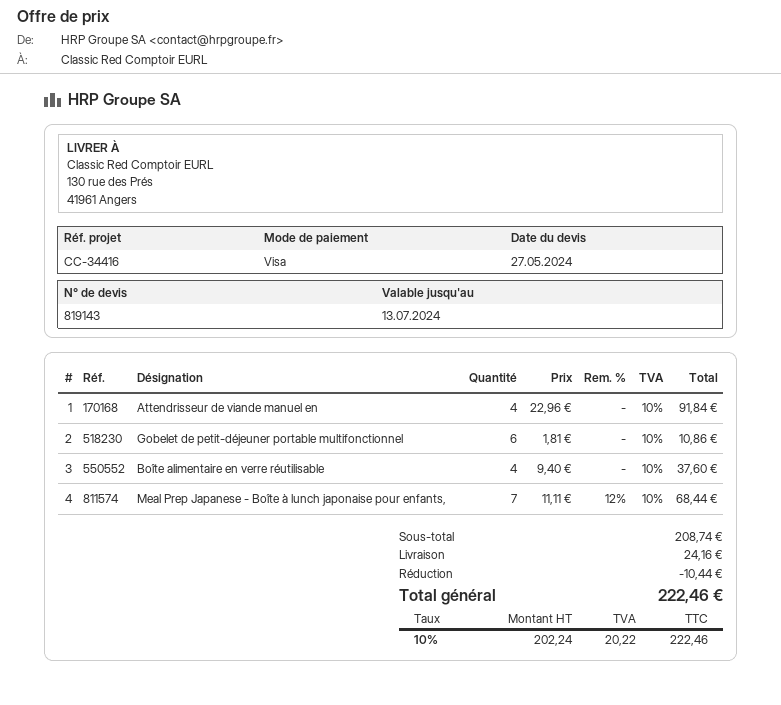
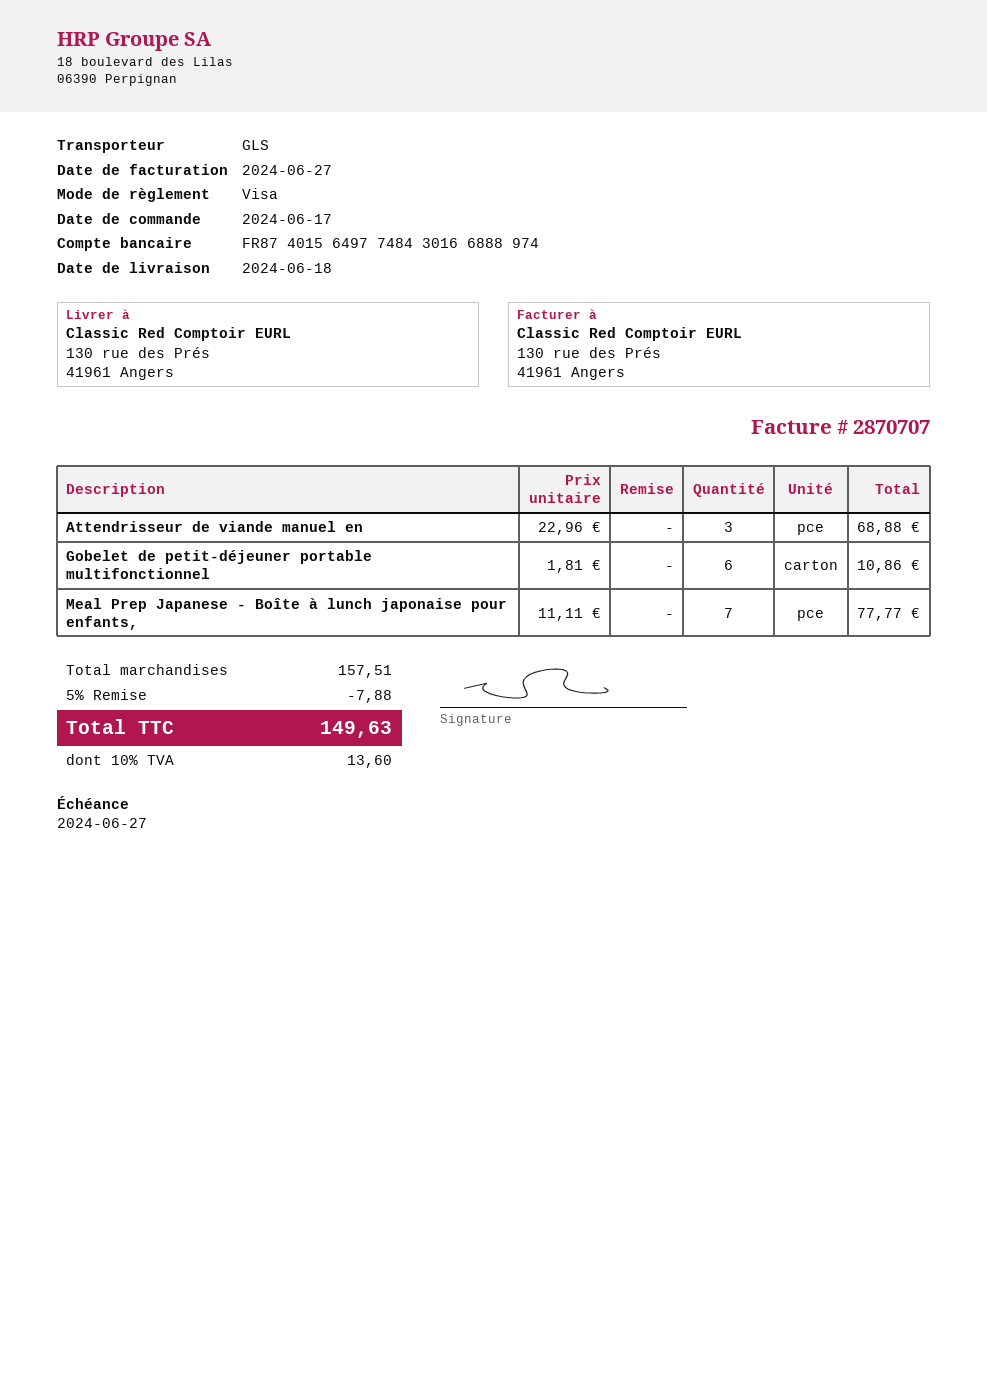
Attendrisseur de viande manuel en: 4 x 22.96 = 91.84 -> 3 x 22.96 = 68.88
Boîte alimentaire en verre réutilisable: 4 x 9.40 = 37.60 -> none
Meal Prep Japanese - Boîte à lunch japonaise pour enfants,: 7 x 11.11 - 12% = 68.44 -> 7 x 11.11 = 77.77
subtotal: 208.74 -> 157.51
discount: 10.44 -> 7.88
shipping: 24.16 -> none
tax: 10% = 20.22 -> 10% = 13.60
total: 222.46 -> 149.63

